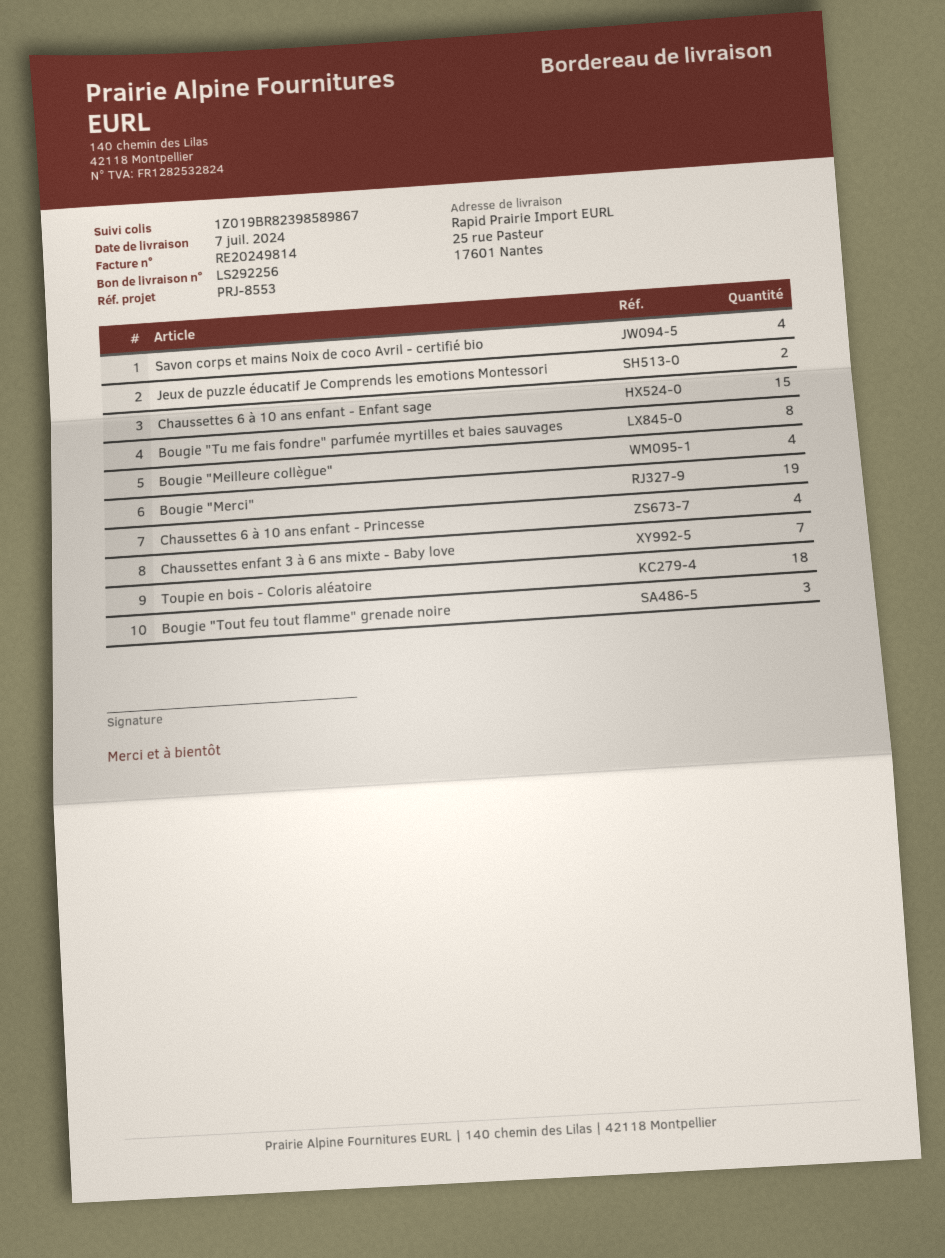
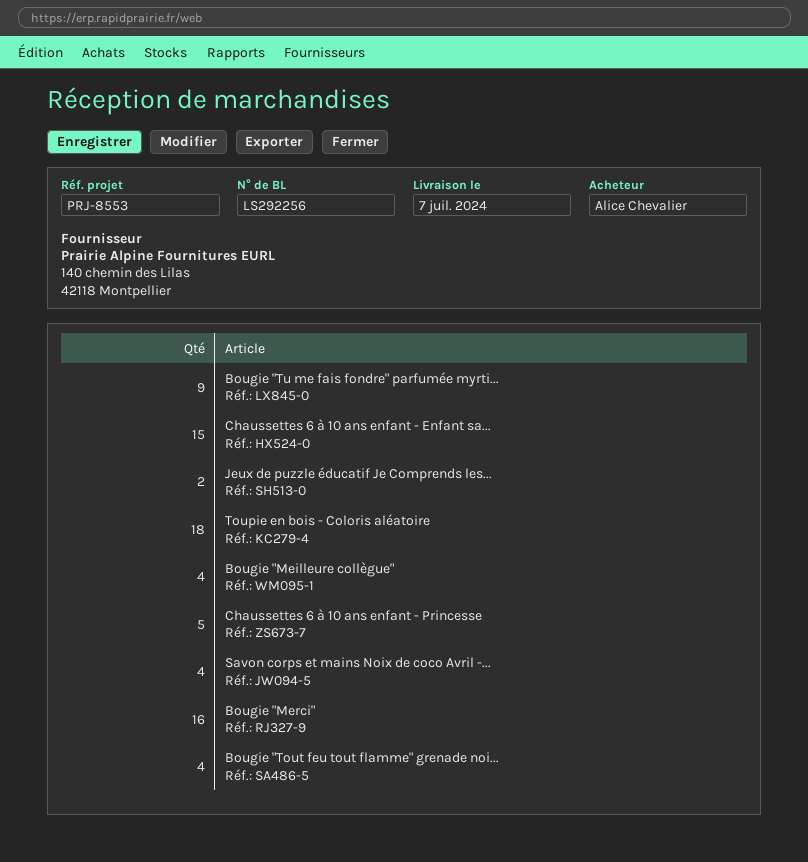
Bougie "Tu me fais fondre" parfumée myrtilles et baies sauvages: 8 -> 9
Bougie "Merci": 19 -> 16
Chaussettes 6 à 10 ans enfant - Princesse: 4 -> 5
Chaussettes enfant 3 à 6 ans mixte - Baby love: 7 -> none
Bougie "Tout feu tout flamme" grenade noire: 3 -> 4

